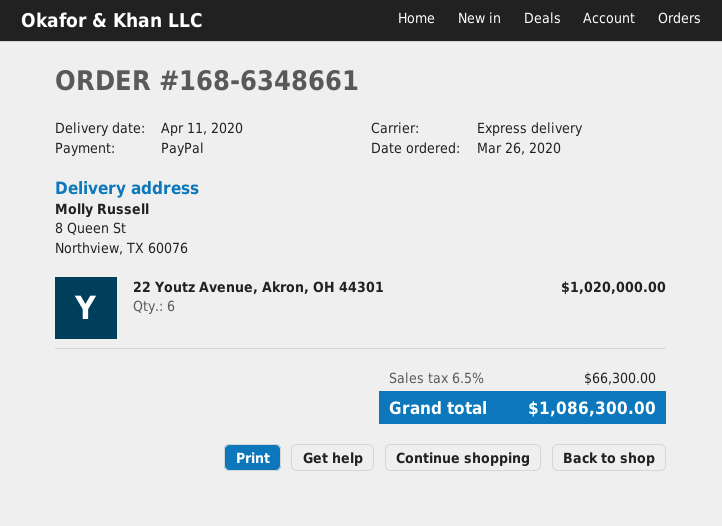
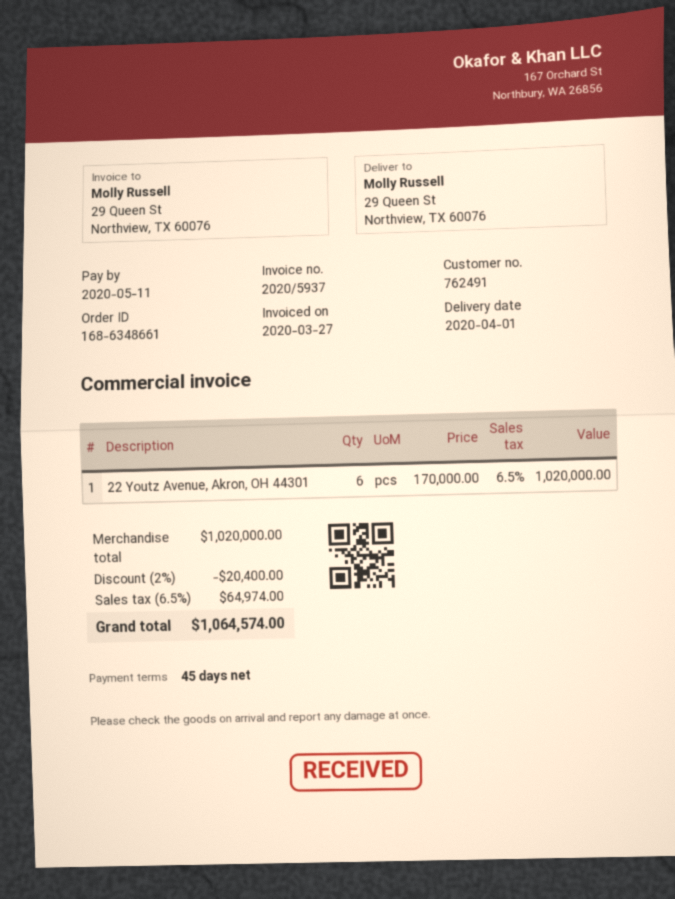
delivery date: 2020-04-11 -> 2020-04-01
ship to: 8 Queen St, Northview, TX 60076 -> 29 Queen St, Northview, TX 60076
discount: none -> 2% = 20400.00
tax: 6.5% = 66300.00 -> 6.5% = 64974.00
total: 1086300.00 -> 1064574.00

